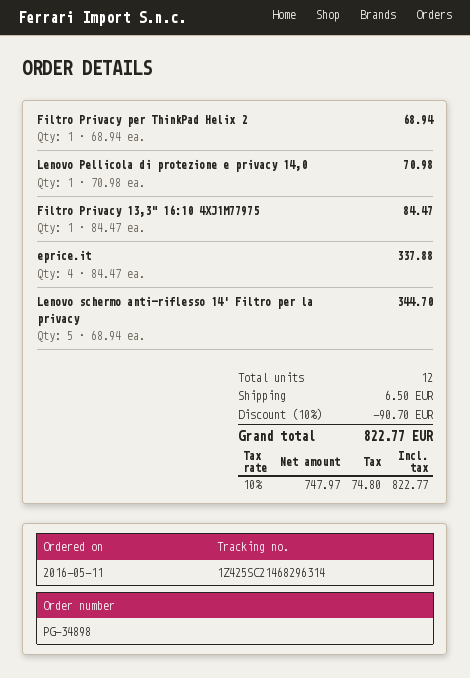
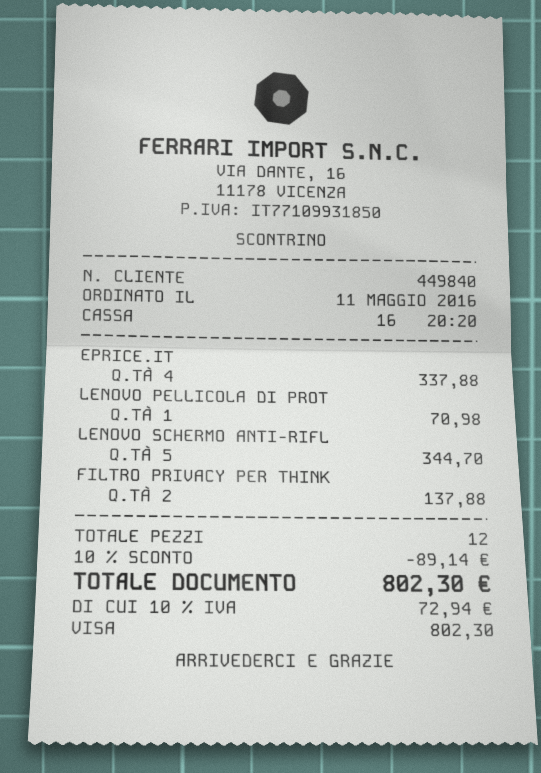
Filtro Privacy per ThinkPad Helix 2: 1 for 68.94 -> 2 for 137.88
Filtro Privacy 13,3" 16:10 4XJ1M77975: 1 for 84.47 -> none
discount: 10% = 90.70 -> 10% = 89.14
shipping: 6.50 -> none
tax: 10% = 74.80 -> 10% = 72.94
total: 822.77 -> 802.30

